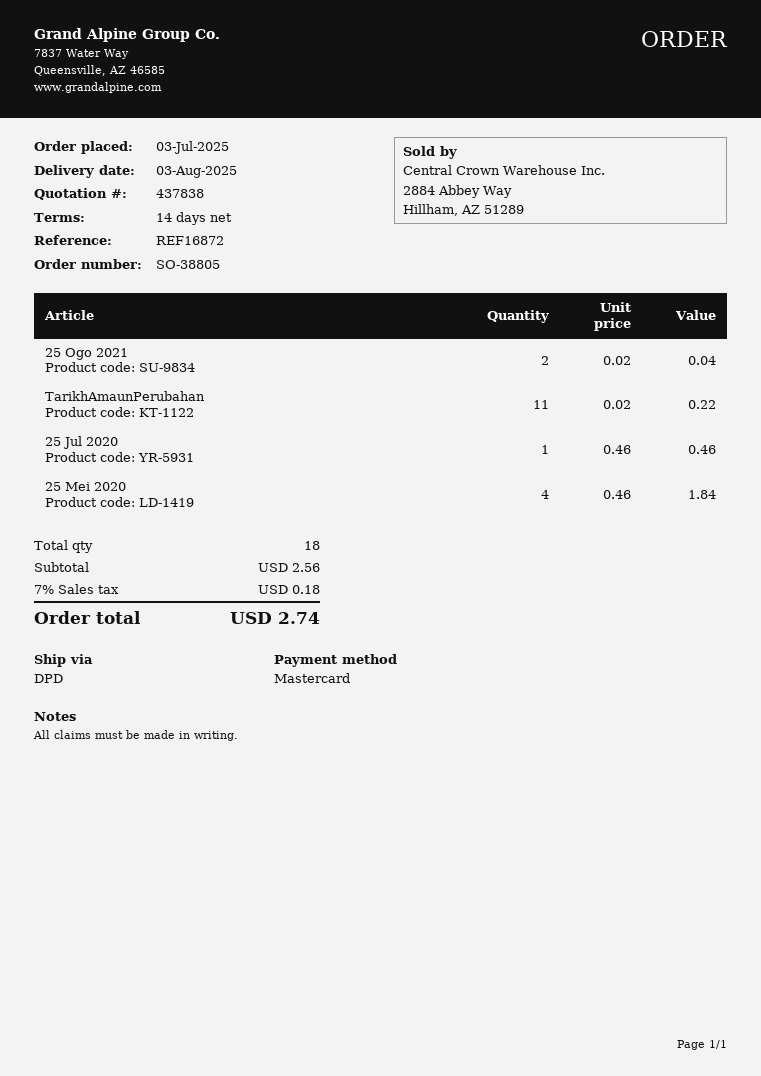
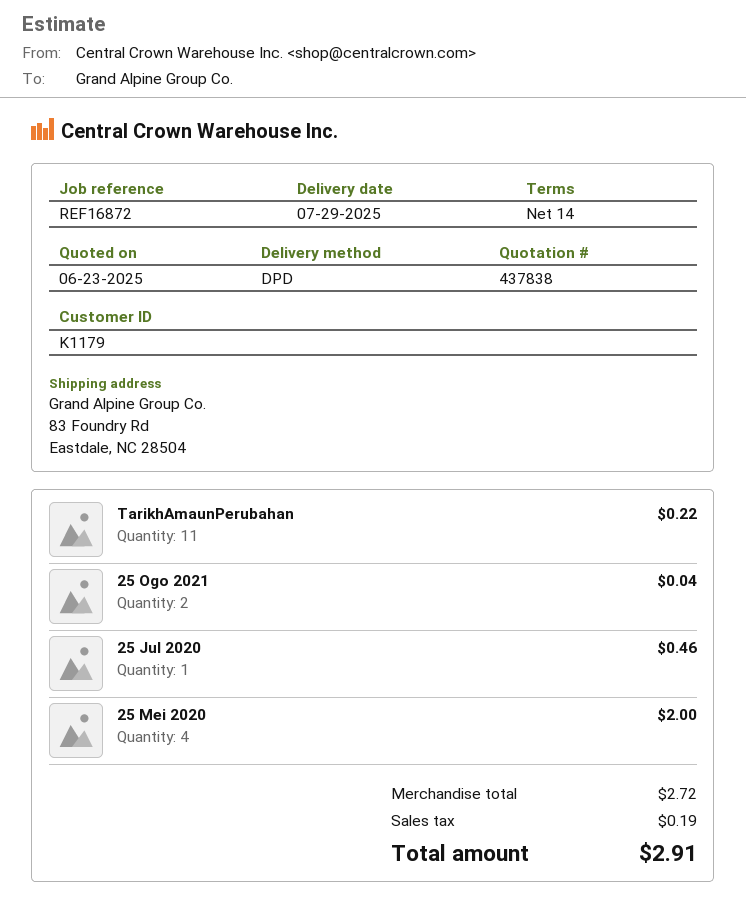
delivery date: 2025-08-03 -> 2025-07-29
25 Mei 2020: 4 for 1.84 -> 4 for 2.00
subtotal: 2.56 -> 2.72
tax: 0.18 -> 0.19
total: 2.74 -> 2.91

